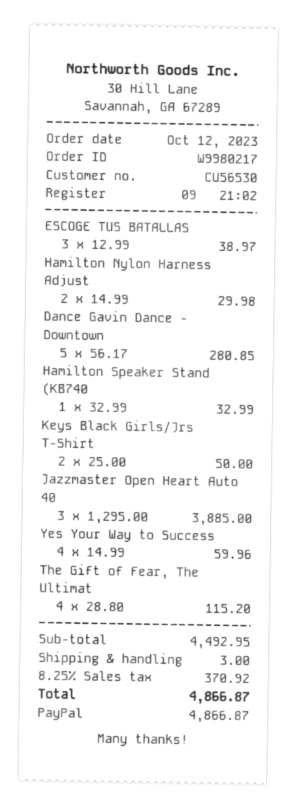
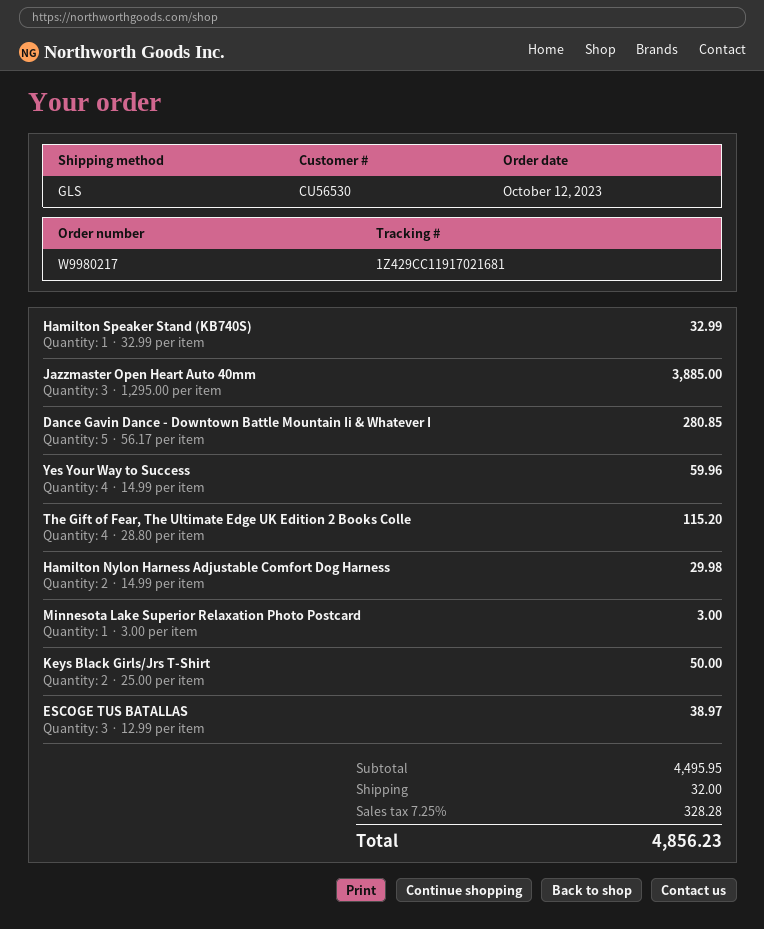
Minnesota Lake Superior Relaxation Photo Postcard: none -> 1 x 3.00 = 3.00
subtotal: 4492.95 -> 4495.95
shipping: 3.00 -> 32.00
tax: 8.25% = 370.92 -> 7.25% = 328.28
total: 4866.87 -> 4856.23

